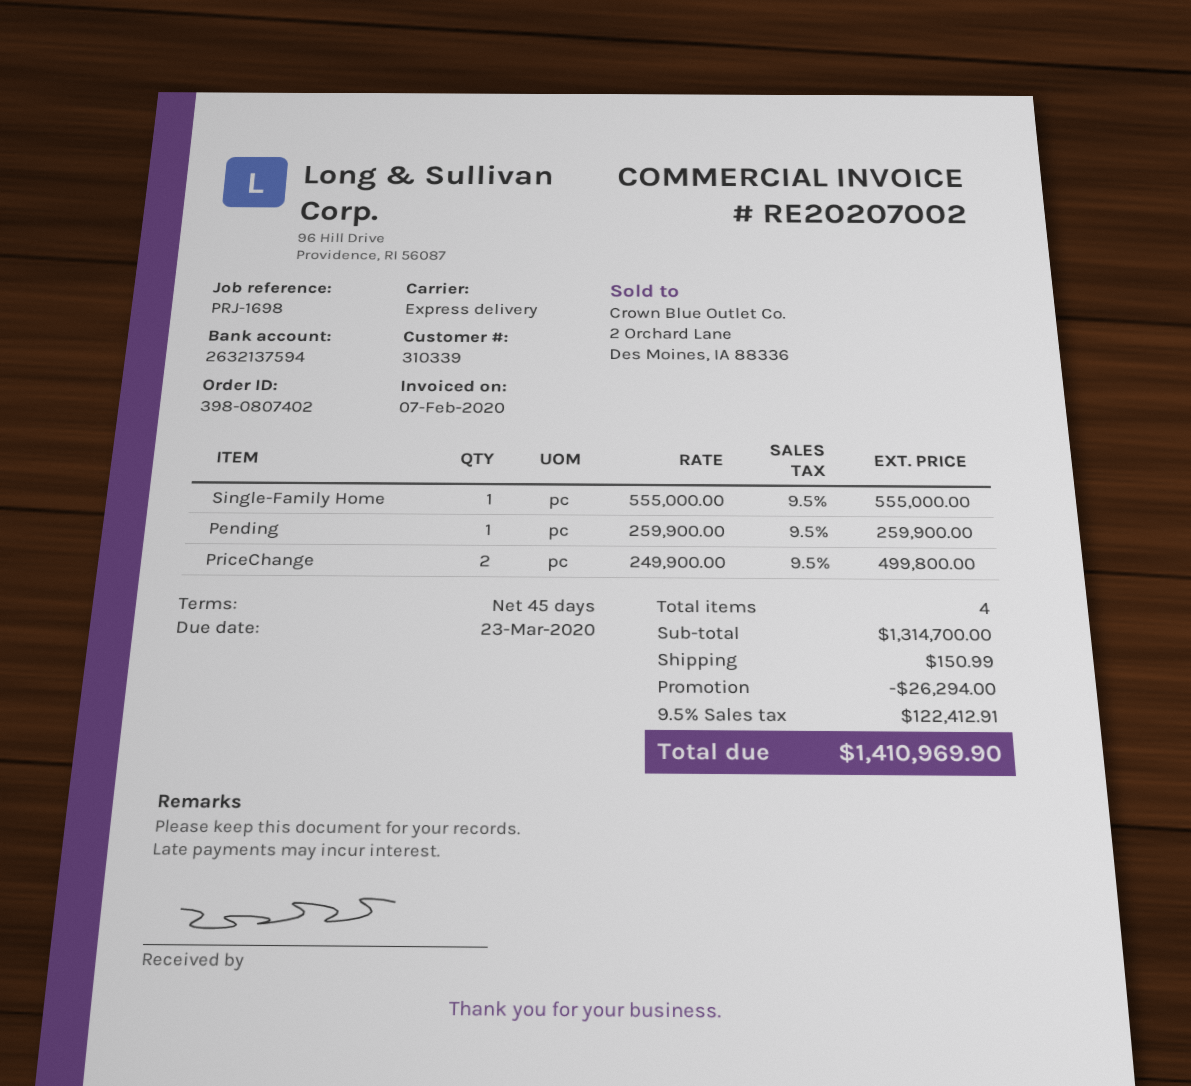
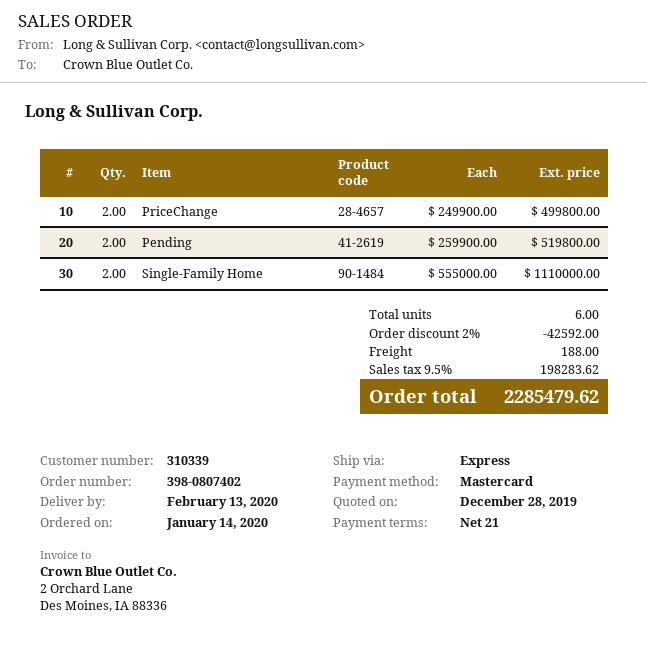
payment terms: 45 days -> 21 days
Single-Family Home: 1 x 555000.00 = 555000.00 -> 2 x 555000.00 = 1110000.00
Pending: 1 x 259900.00 = 259900.00 -> 2 x 259900.00 = 519800.00
total quantity: 4 -> 6
discount: 26294.00 -> 42592.00
shipping: 150.99 -> 188.00
tax: 9.5% = 122412.91 -> 9.5% = 198283.62
total: 1410969.90 -> 2285479.62

